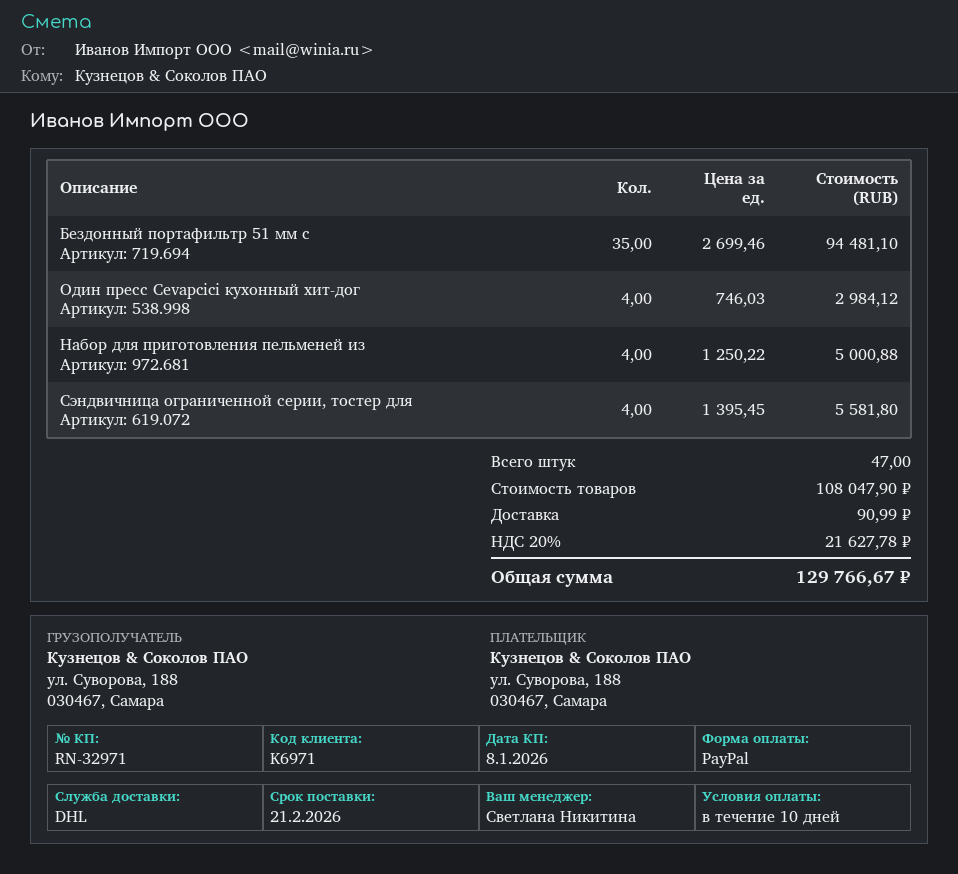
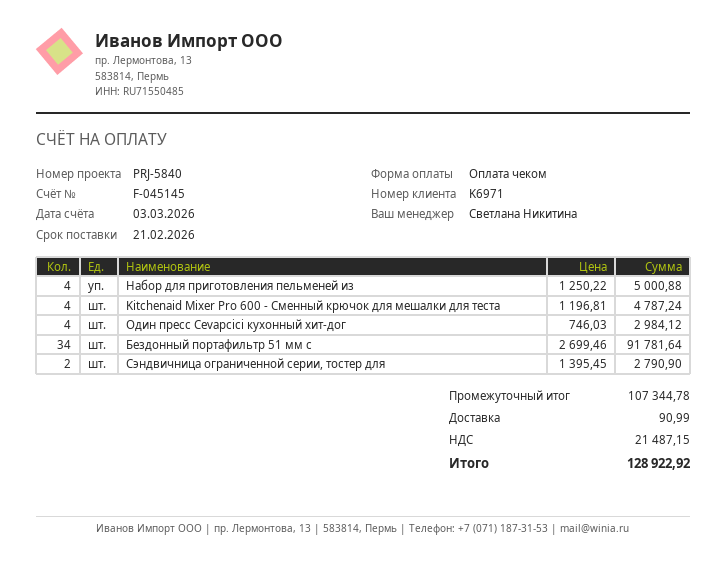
payment method: PayPal -> cheque
Бездонный портафильтр 51 мм с: 35 x 2699.46 = 94481.10 -> 34 x 2699.46 = 91781.64
Сэндвичница ограниченной серии, тостер для: 4 x 1395.45 = 5581.80 -> 2 x 1395.45 = 2790.90
Kitchenaid Mixer Pro 600 - Сменный крючок для мешалки для теста: none -> 4 x 1196.81 = 4787.24
subtotal: 108047.90 -> 107344.78
tax: 21627.78 -> 21487.15
total: 129766.67 -> 128922.92

